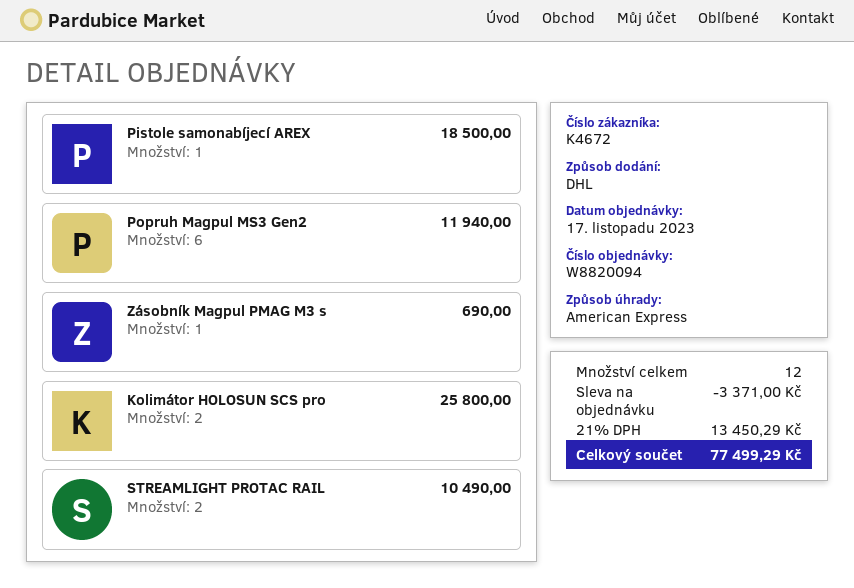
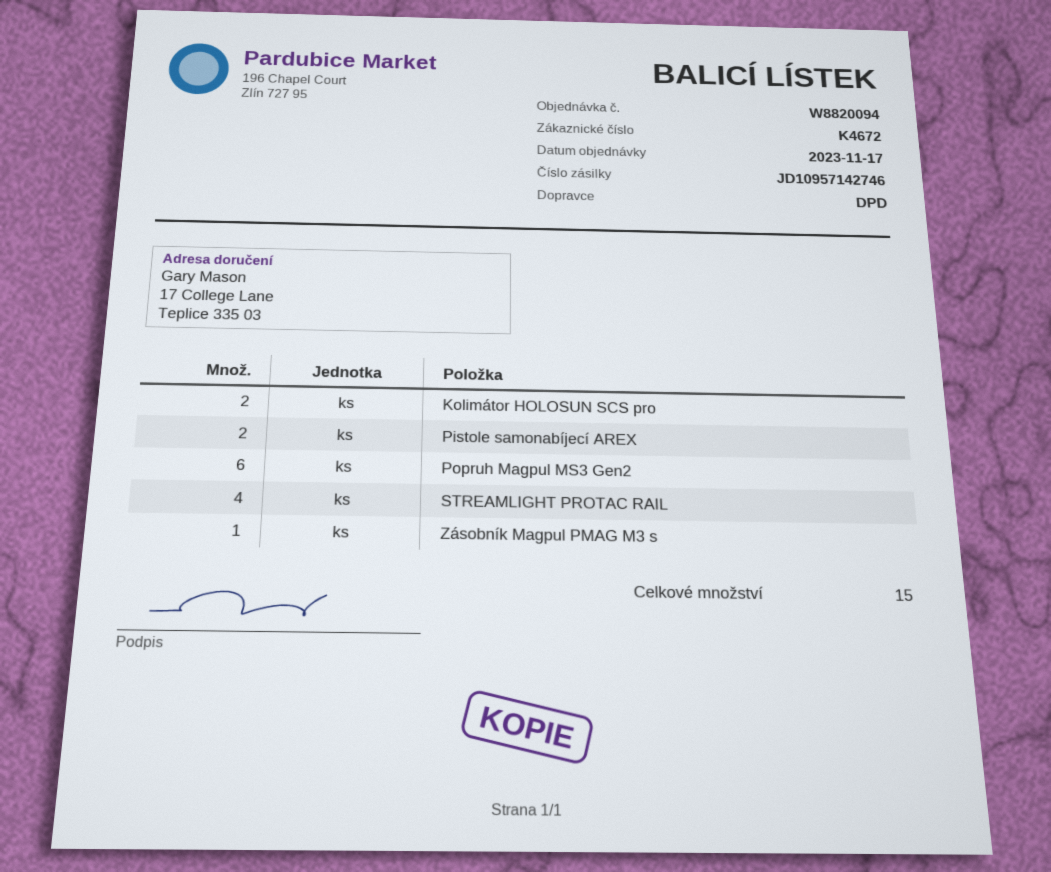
shipping method: DHL -> DPD
Pistole samonabíjecí AREX: 1 -> 2
STREAMLIGHT PROTAC RAIL: 2 -> 4
total quantity: 12 -> 15

